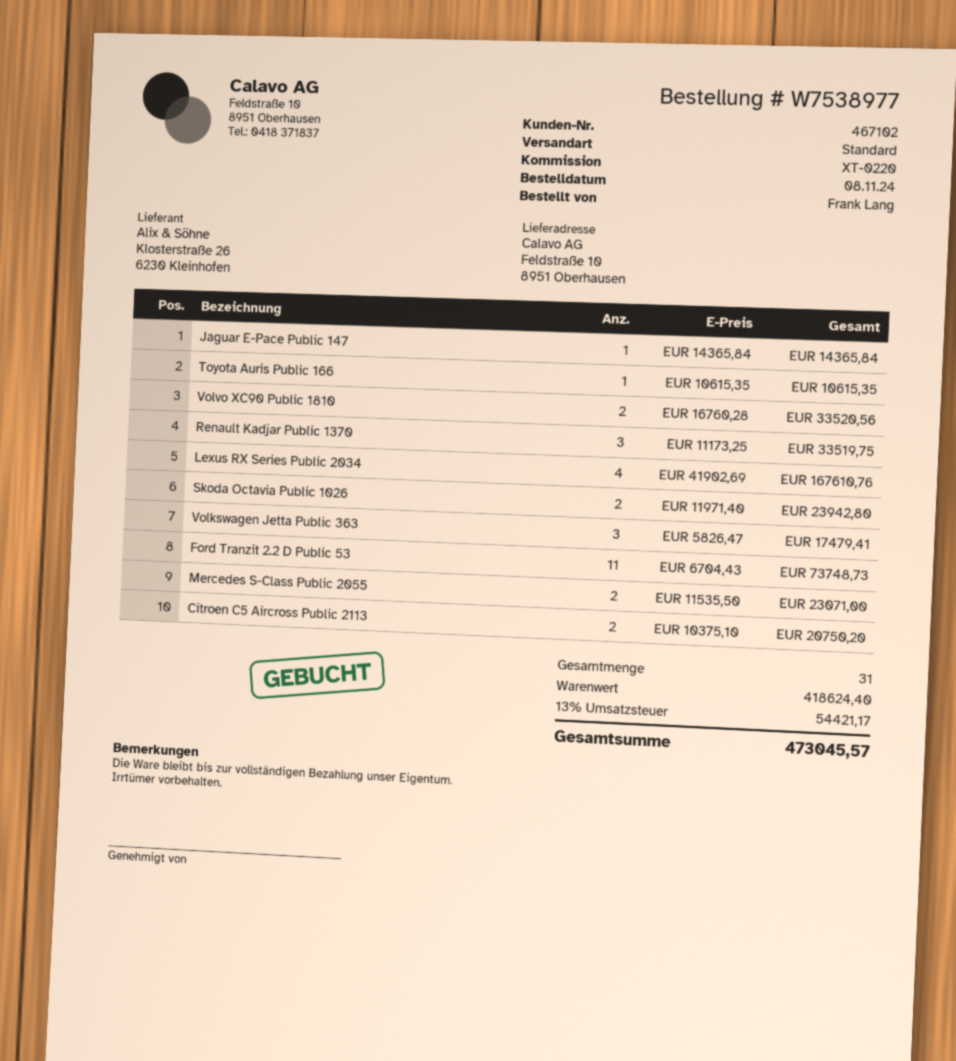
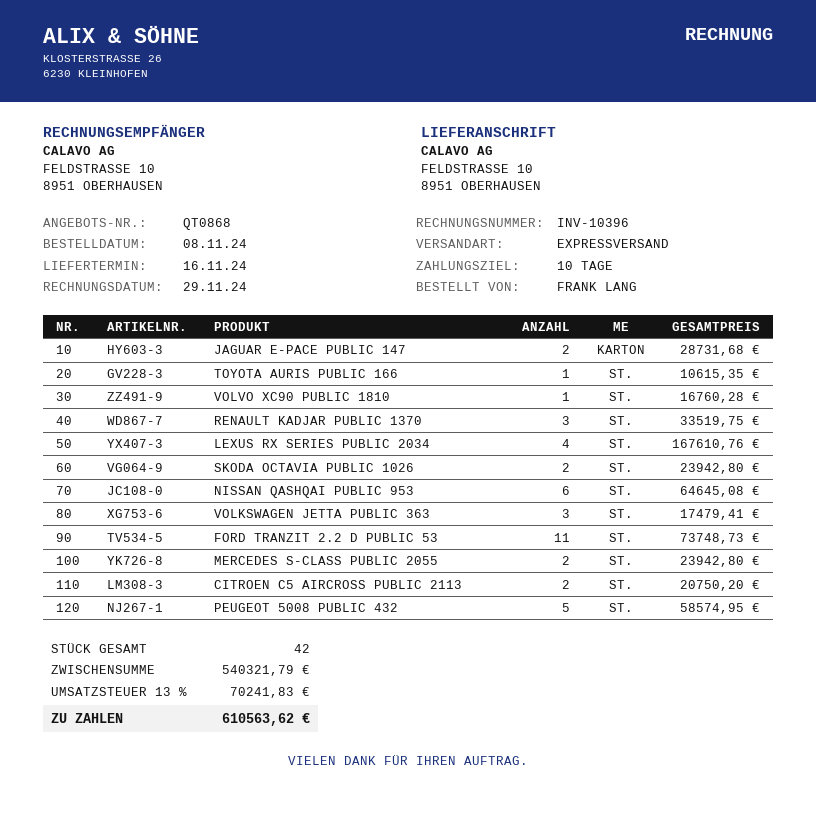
shipping method: standard -> express
Jaguar E-Pace Public 147: 1 for 14365.84 -> 2 for 28731.68
Volvo XC90 Public 1810: 2 for 33520.56 -> 1 for 16760.28
Mercedes S-Class Public 2055: 2 for 23071.00 -> 2 for 23942.80
NISSAN QASHQAI PUBLIC 953: none -> 6 for 64645.08
PEUGEOT 5008 PUBLIC 432: none -> 5 for 58574.95
total quantity: 31 -> 42
subtotal: 418624.40 -> 540321.79
tax: 13% = 54421.17 -> 13% = 70241.83
total: 473045.57 -> 610563.62

